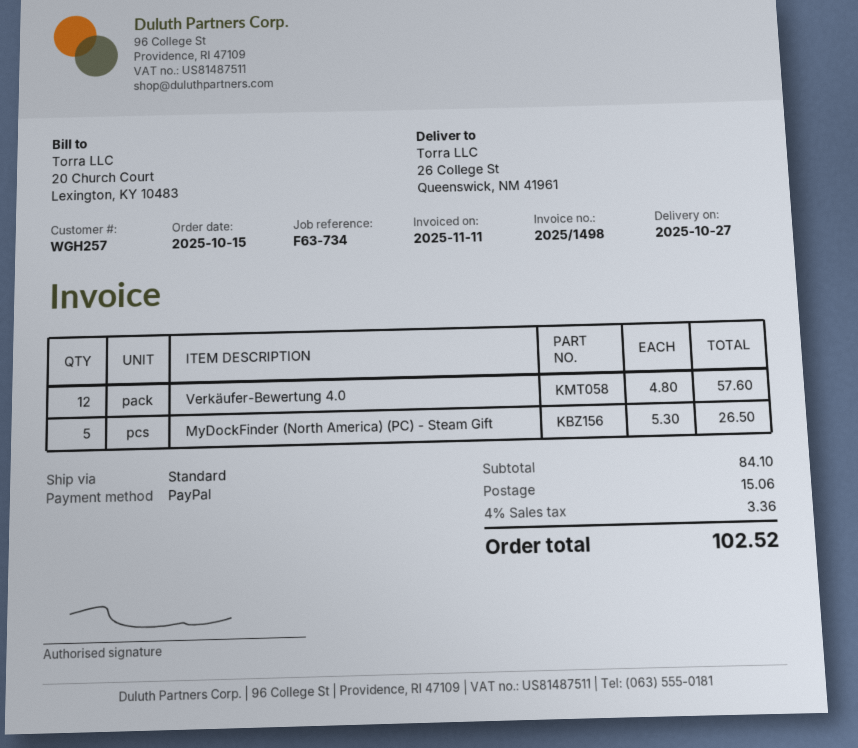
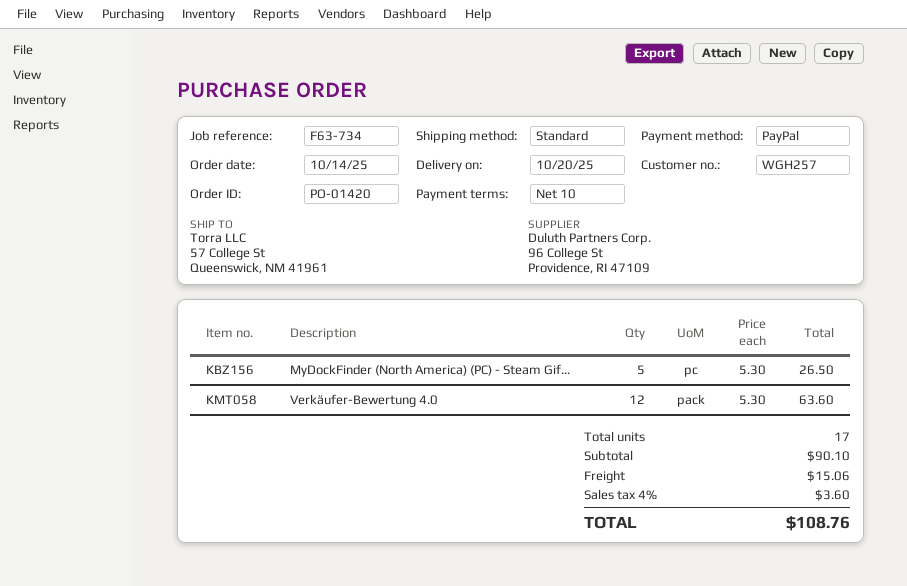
order date: 2025-10-15 -> 2025-10-14
delivery date: 2025-10-27 -> 2025-10-20
ship to: 26 College St, Queenswick, NM 41961 -> 57 College St, Queenswick, NM 41961
Verkäufer-Bewertung 4.0: 12 x 4.80 = 57.60 -> 12 x 5.30 = 63.60
subtotal: 84.10 -> 90.10
tax: 4% = 3.36 -> 4% = 3.60
total: 102.52 -> 108.76

